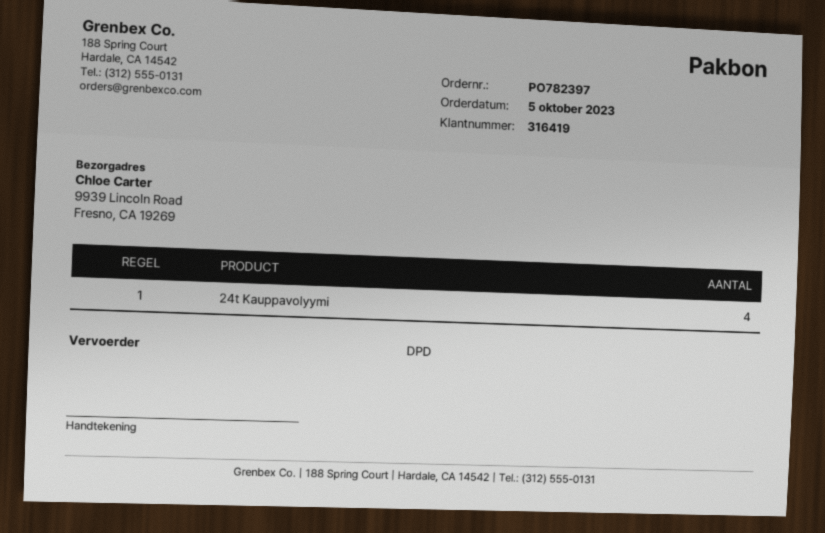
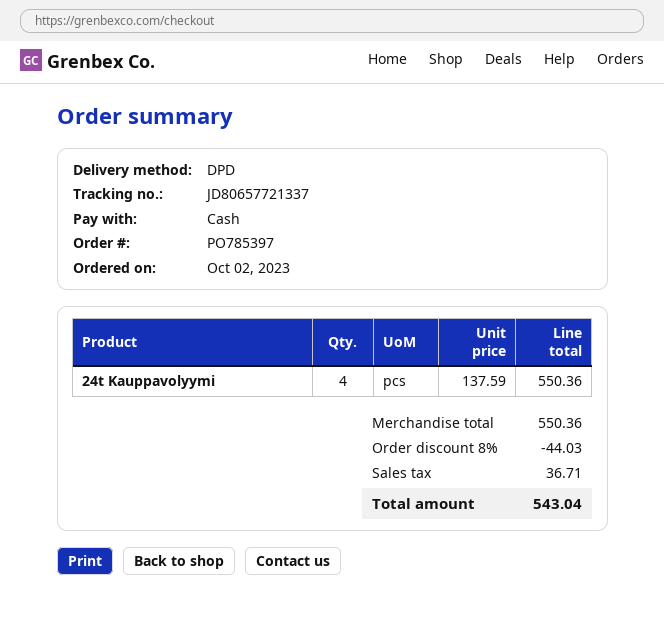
order number: PO782397 -> PO785397
order date: 2023-10-05 -> 2023-10-02

